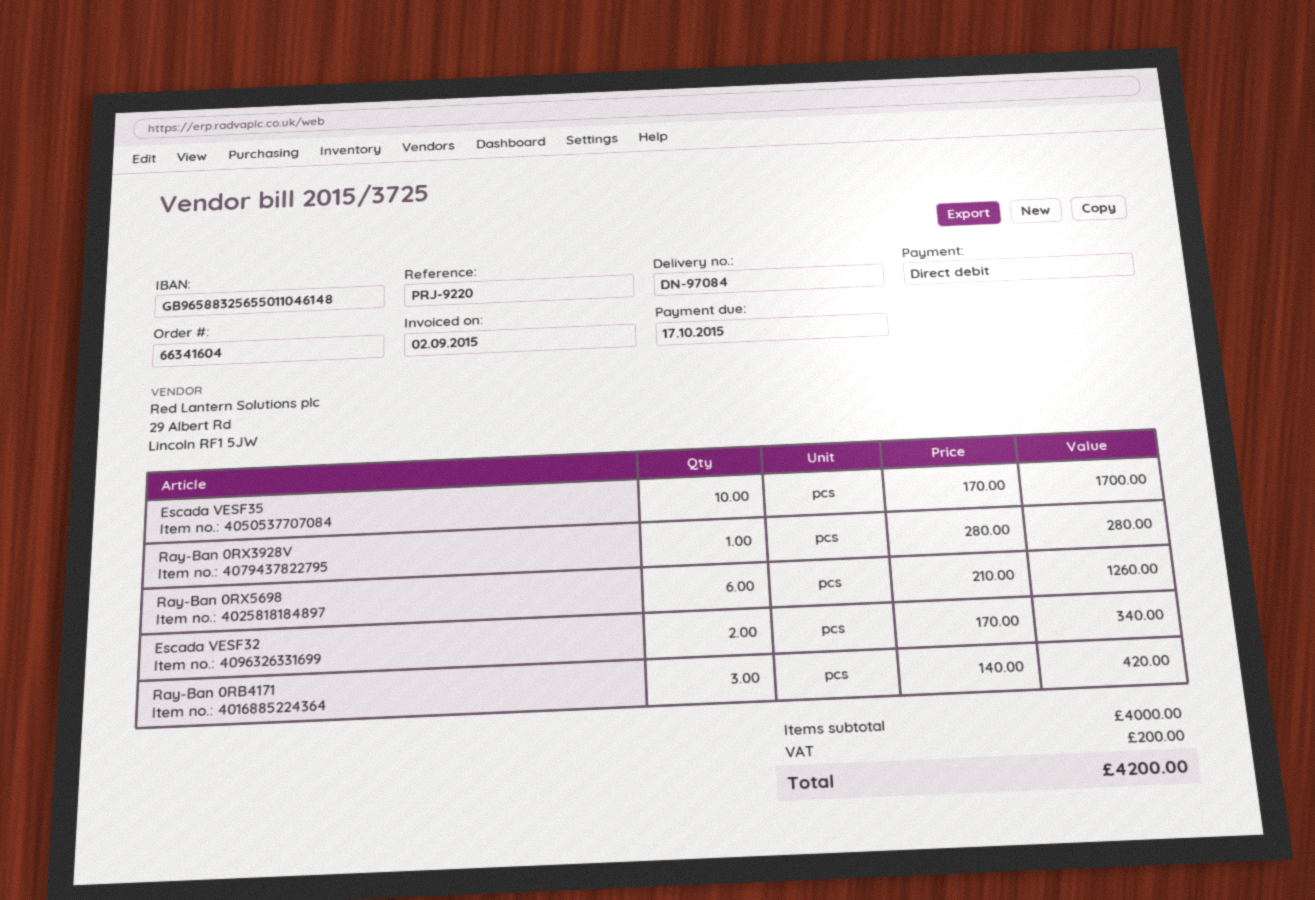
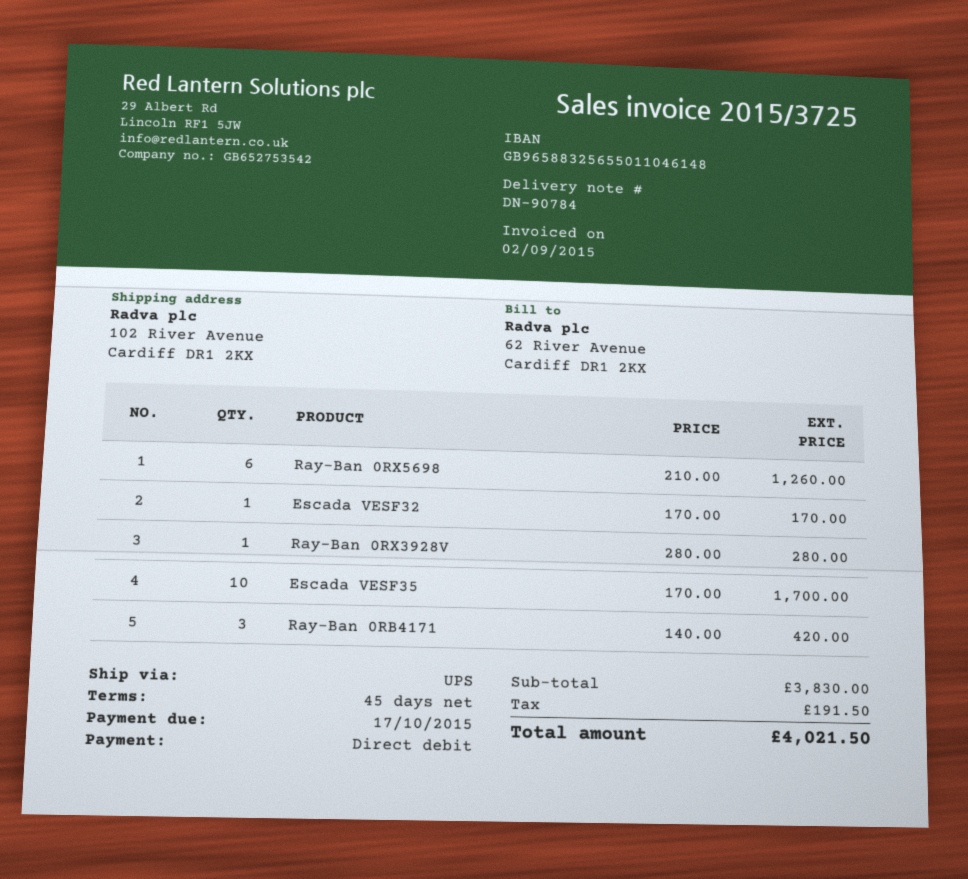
delivery note number: DN-97084 -> DN-90784
Escada VESF32: 2 x 170.00 = 340.00 -> 1 x 170.00 = 170.00
subtotal: 4000.00 -> 3830.00
tax: 200.00 -> 191.50
total: 4200.00 -> 4021.50

